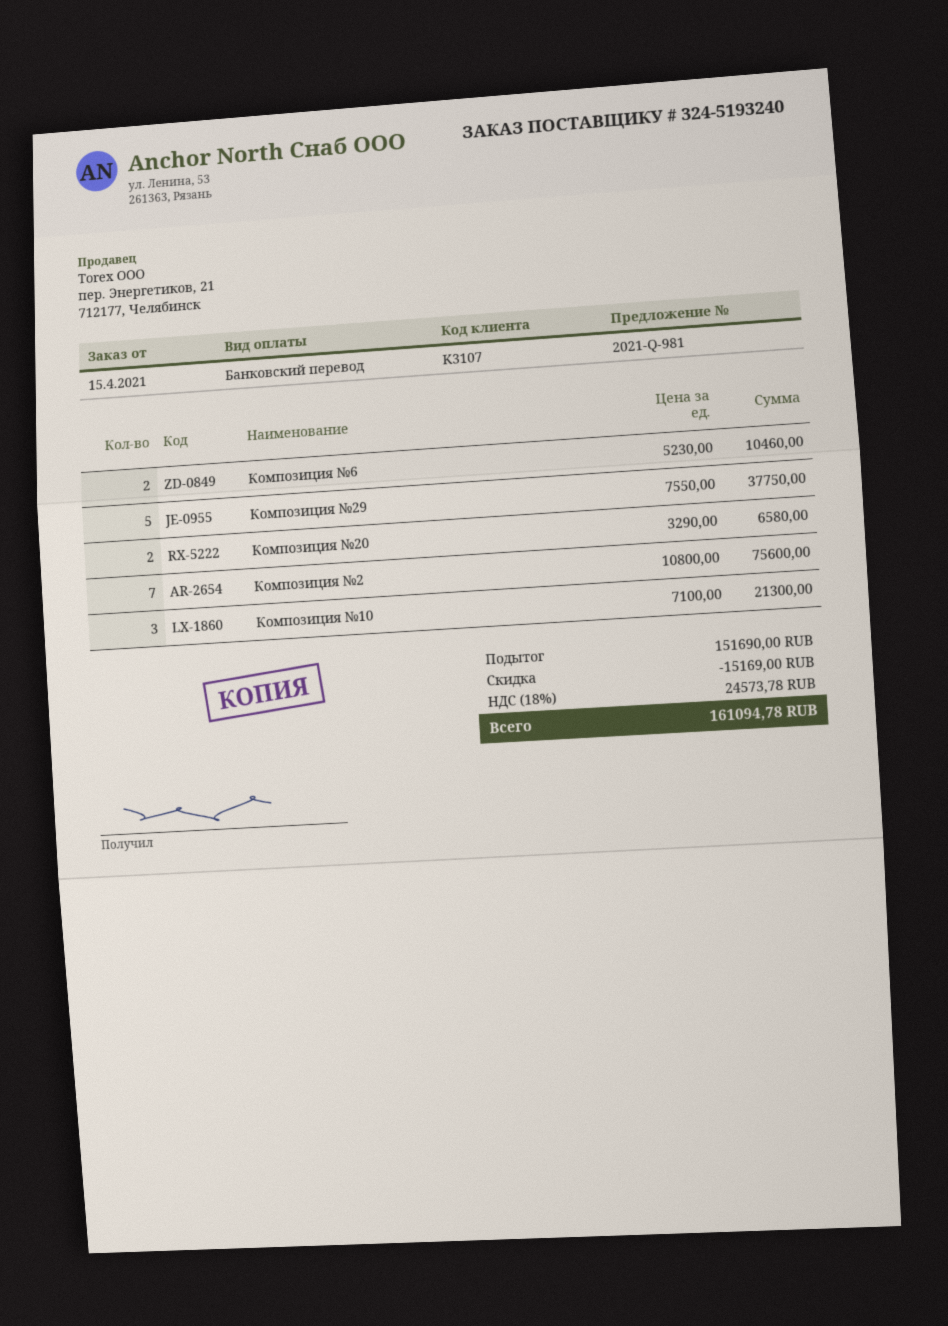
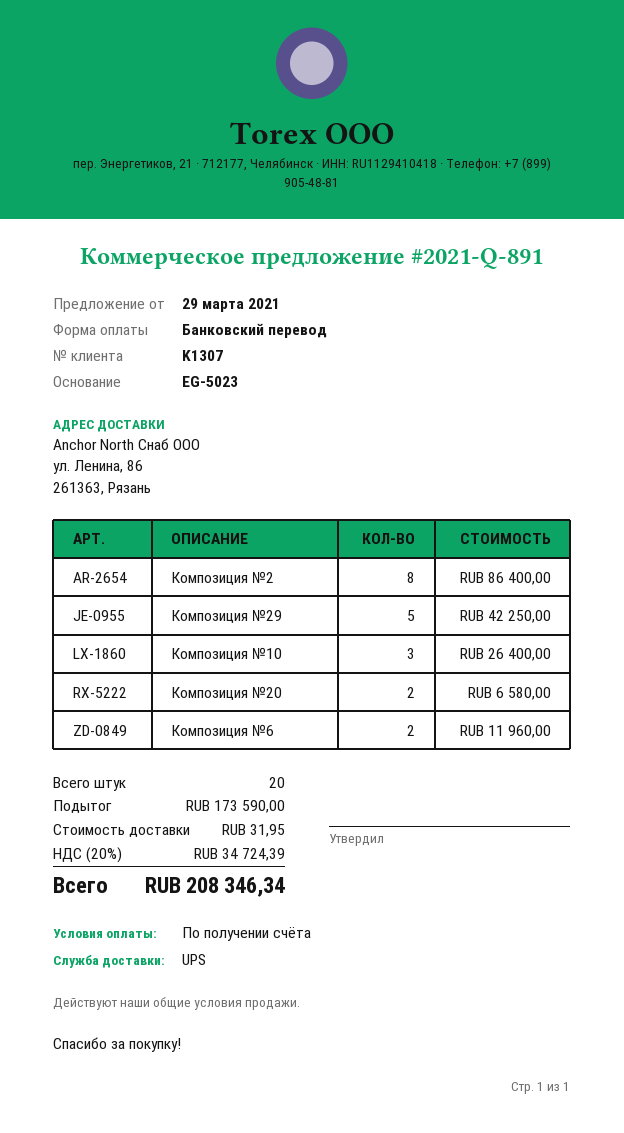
quote number: 2021-Q-981 -> 2021-Q-891
customer number: K3107 -> K1307
Композиция №6: 2 for 10460.00 -> 2 for 11960.00
Композиция №29: 5 for 37750.00 -> 5 for 42250.00
Композиция №2: 7 for 75600.00 -> 8 for 86400.00
Композиция №10: 3 for 21300.00 -> 3 for 26400.00
subtotal: 151690.00 -> 173590.00
discount: 15169.00 -> none
shipping: none -> 31.95
tax: 18% = 24573.78 -> 20% = 34724.39
total: 161094.78 -> 208346.34

